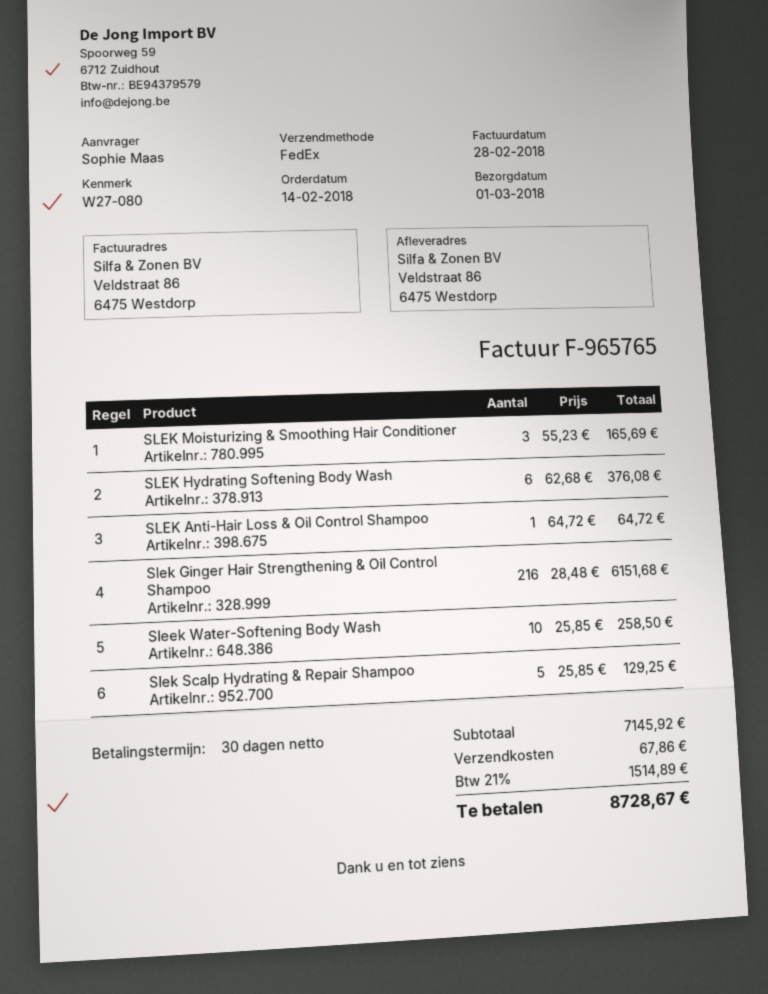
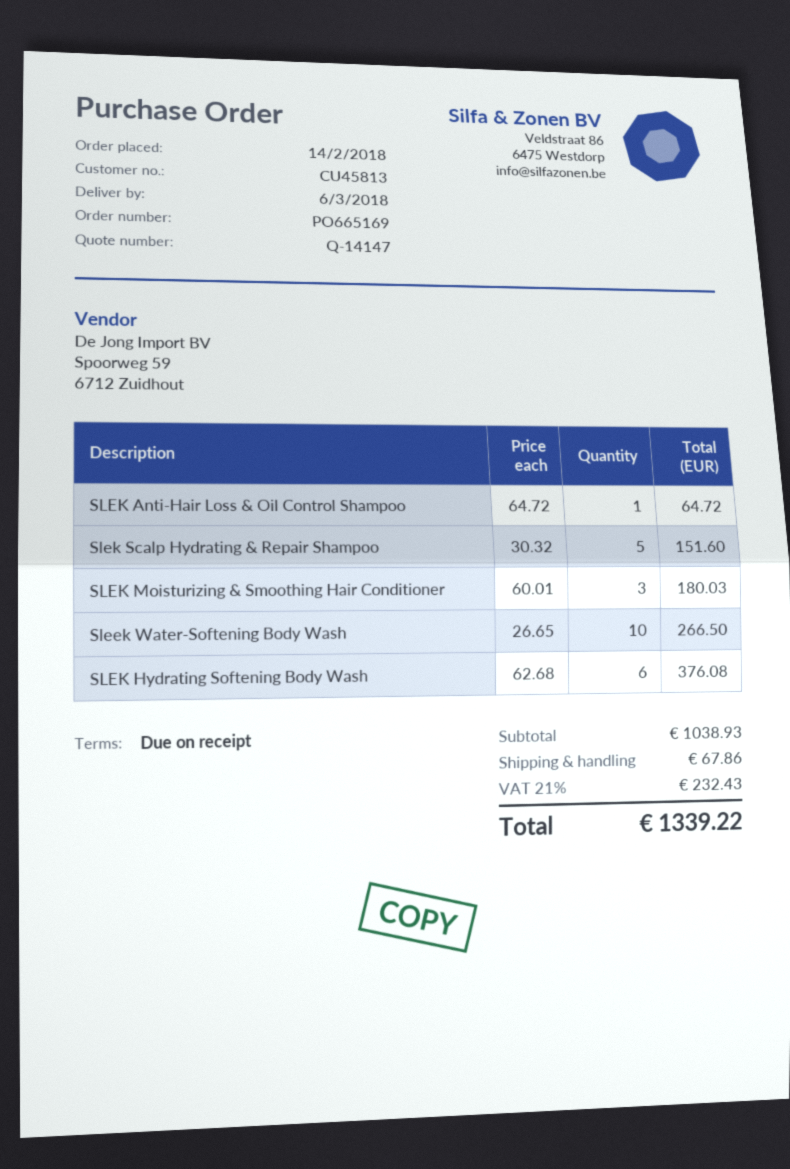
delivery date: 2018-03-01 -> 2018-03-06
payment terms: 30 days -> on receipt
SLEK Moisturizing & Smoothing Hair Conditioner: 3 x 55.23 = 165.69 -> 3 x 60.01 = 180.03
Slek Ginger Hair Strengthening & Oil Control Shampoo: 216 x 28.48 = 6151.68 -> none
Sleek Water-Softening Body Wash: 10 x 25.85 = 258.50 -> 10 x 26.65 = 266.50
Slek Scalp Hydrating & Repair Shampoo: 5 x 25.85 = 129.25 -> 5 x 30.32 = 151.60
subtotal: 7145.92 -> 1038.93
tax: 21% = 1514.89 -> 21% = 232.43
total: 8728.67 -> 1339.22

